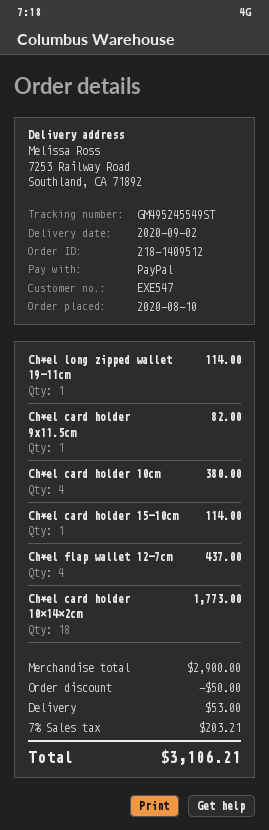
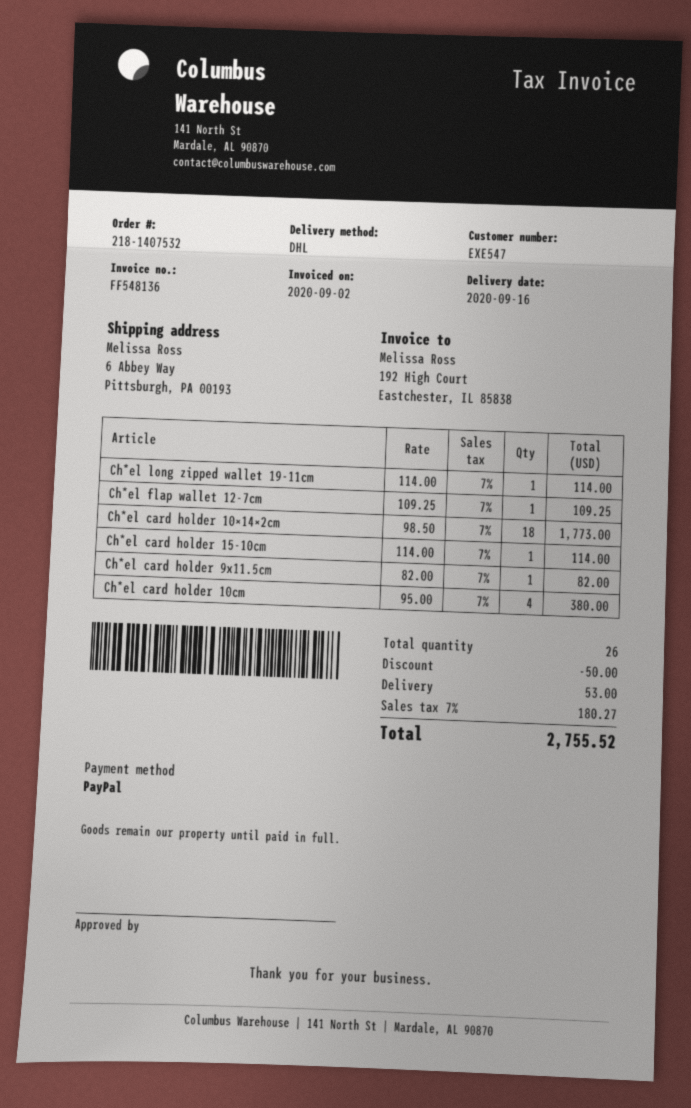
order number: 218-1409512 -> 218-1407532
delivery date: 2020-09-02 -> 2020-09-16
ship to: 7253 Railway Road, Southland, CA 71892 -> 6 Abbey Way, Pittsburgh, PA 00193
Ch*el flap wallet 12-7cm: 4 for 437.00 -> 1 for 109.25
tax: 7% = 203.21 -> 7% = 180.27
total: 3106.21 -> 2755.52

